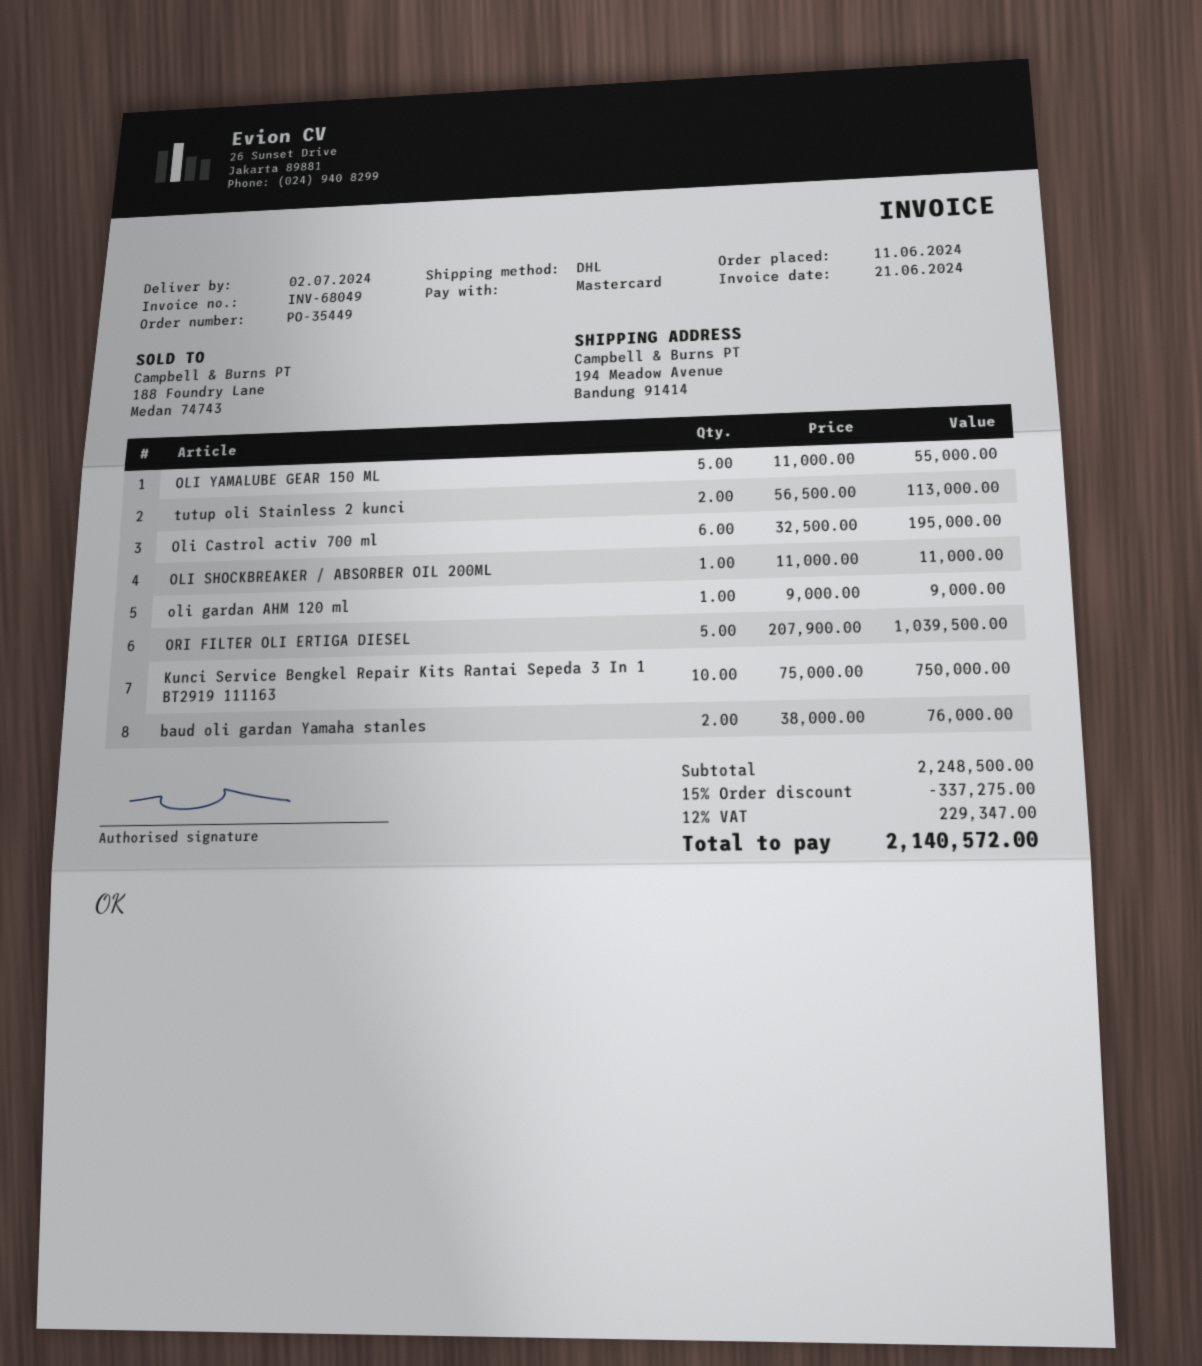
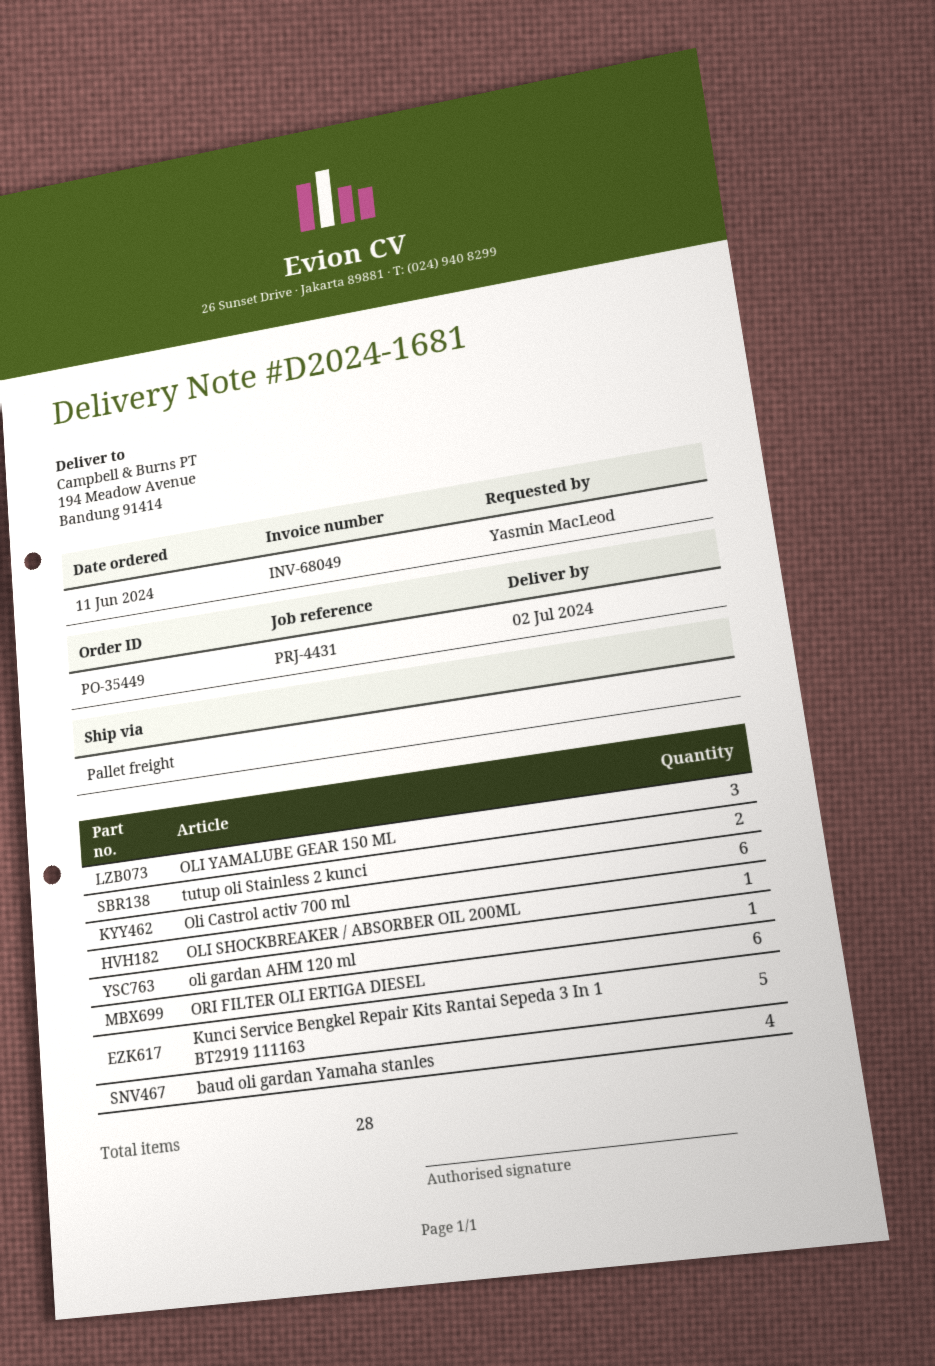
shipping method: DHL -> pallet freight
OLI YAMALUBE GEAR 150 ML: 5 -> 3
ORI FILTER OLI ERTIGA DIESEL: 5 -> 6
Kunci Service Bengkel Repair Kits Rantai Sepeda 3 In 1 BT2919 111163: 10 -> 5
baud oli gardan Yamaha stanles: 2 -> 4

